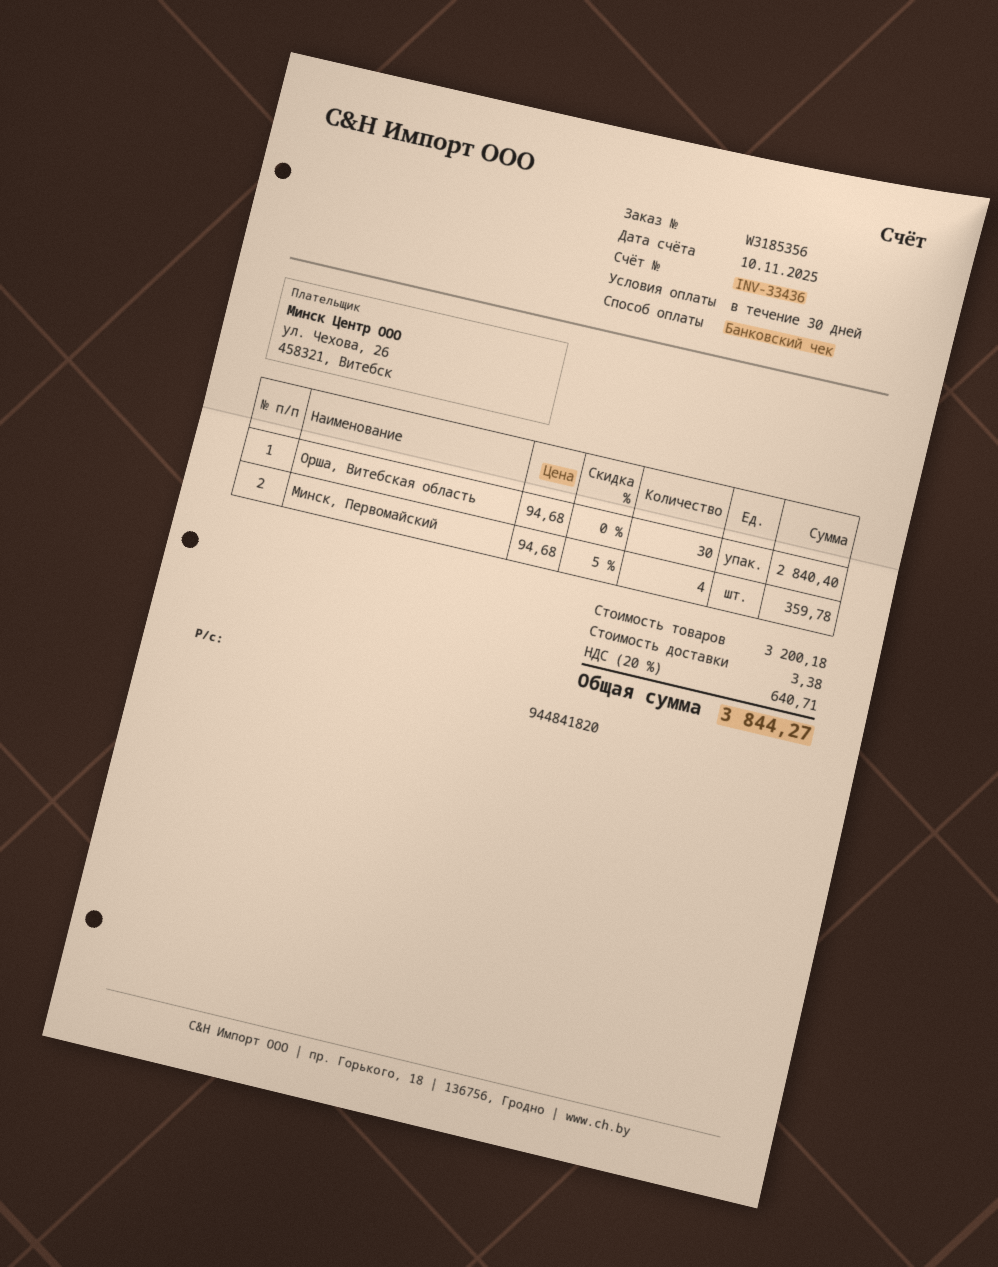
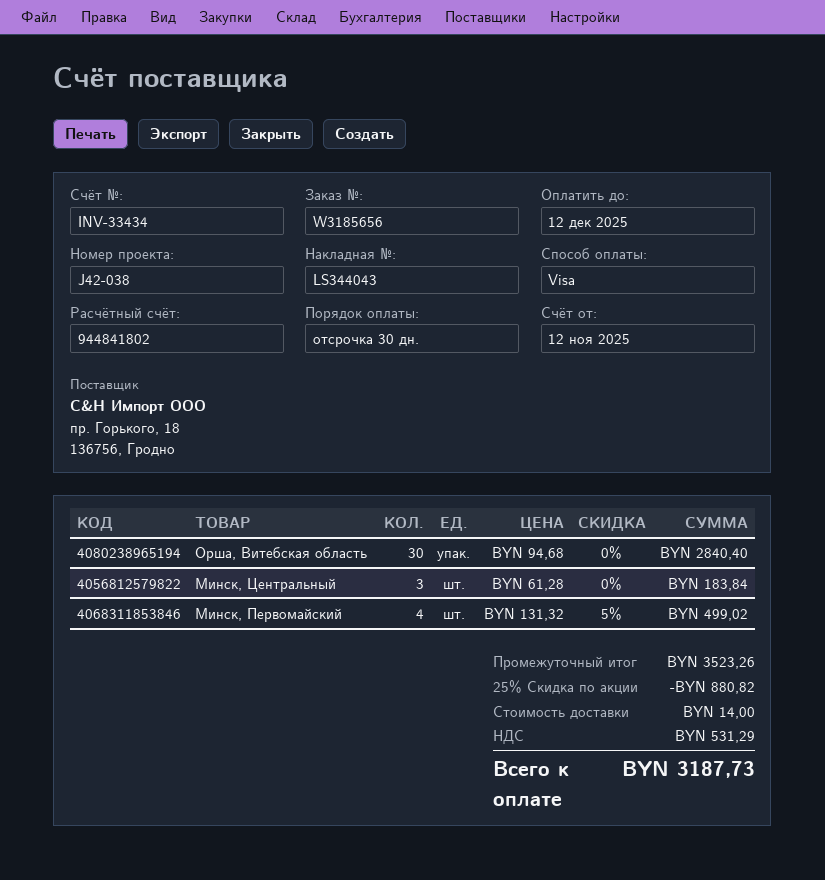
order number: W3185356 -> W3185656
invoice number: INV-33436 -> INV-33434
invoice date: 2025-11-10 -> 2025-11-12
payment method: cheque -> Visa
bank account: 944841820 -> 944841802
Минск, Первомайский: 4 x 94.68 - 5% = 359.78 -> 4 x 131.32 - 5% = 499.02
Минск, Центральный: none -> 3 x 61.28 = 183.84
subtotal: 3200.18 -> 3523.26
discount: none -> 25% = 880.82
shipping: 3.38 -> 14.00
tax: 640.71 -> 531.29
total: 3844.27 -> 3187.73

